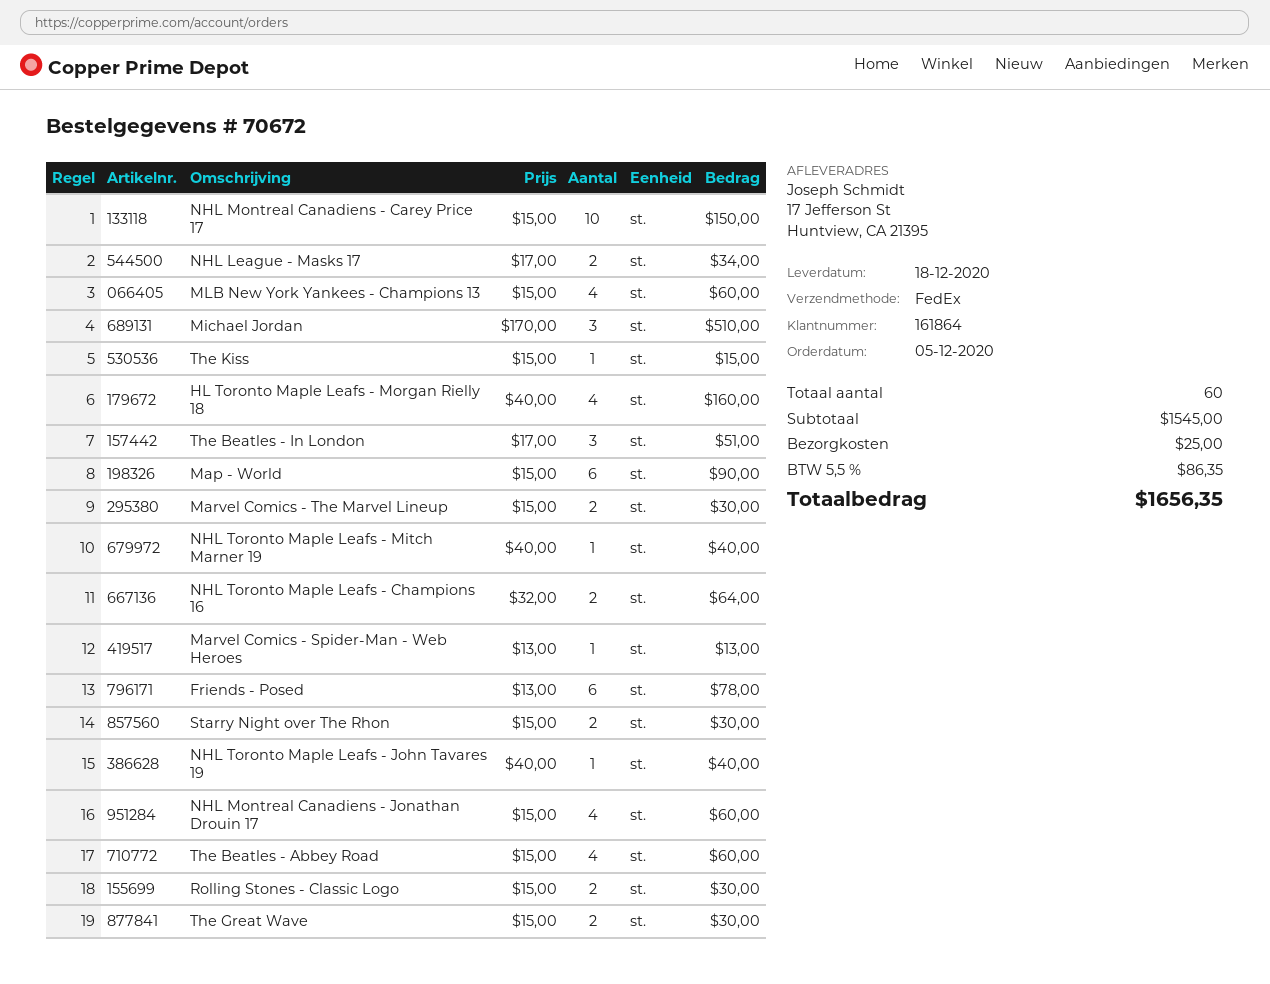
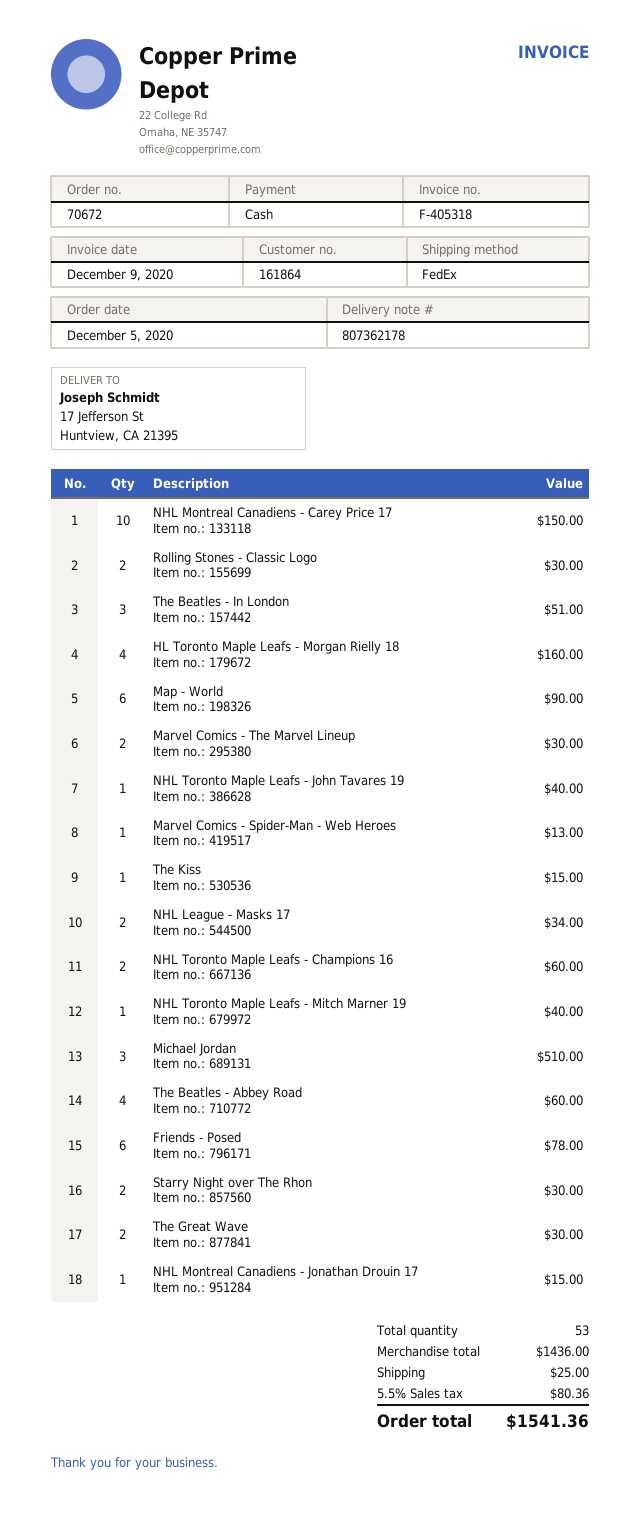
MLB New York Yankees - Champions 13: 4 for 60.00 -> none
NHL Toronto Maple Leafs - Champions 16: 2 for 64.00 -> 2 for 60.00
NHL Montreal Canadiens - Jonathan Drouin 17: 4 for 60.00 -> 1 for 15.00
total quantity: 60 -> 53
subtotal: 1545.00 -> 1436.00
tax: 5.5% = 86.35 -> 5.5% = 80.36
total: 1656.35 -> 1541.36

